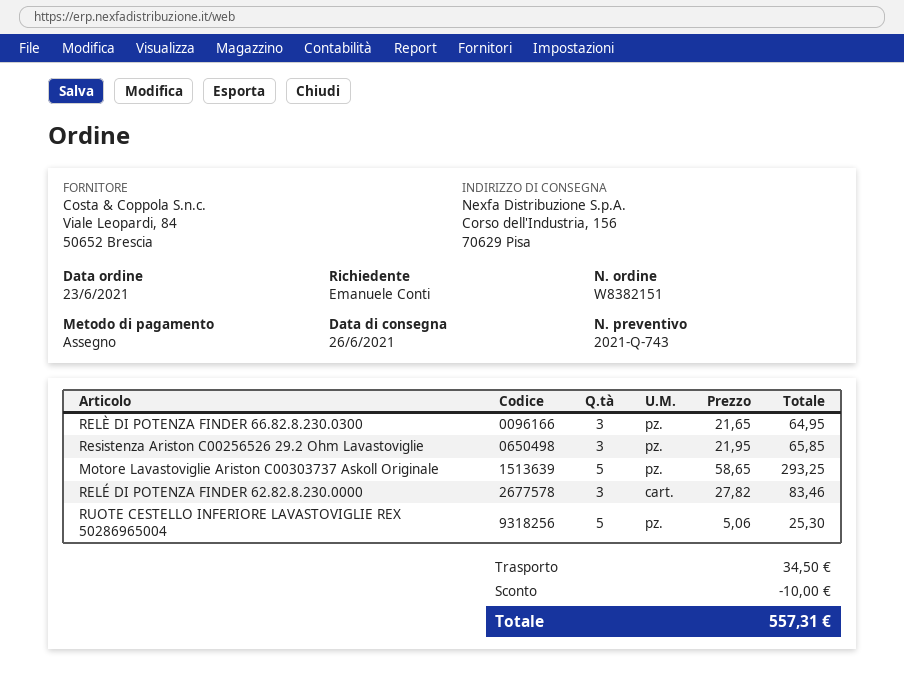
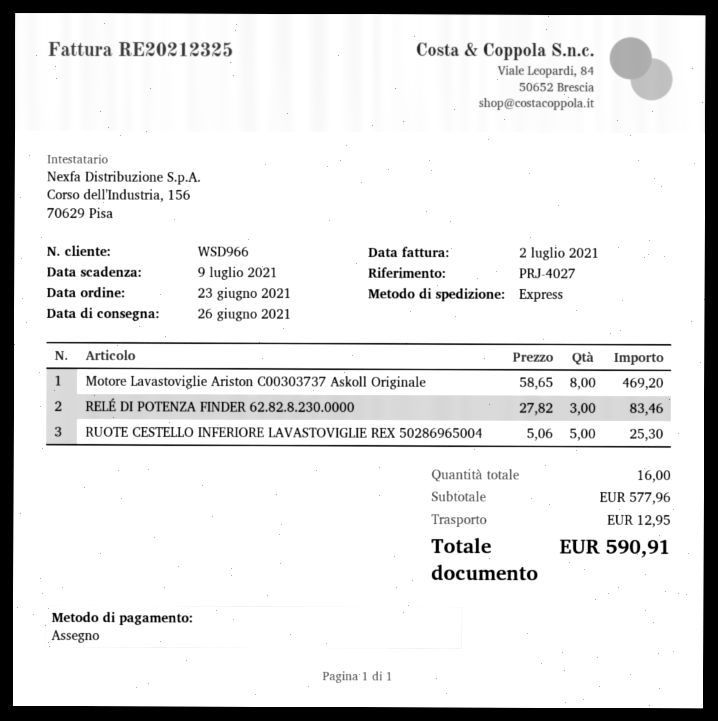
RELÈ DI POTENZA FINDER 66.82.8.230.0300: 3 x 21.65 = 64.95 -> none
Resistenza Ariston C00256526 29.2 Ohm Lavastoviglie: 3 x 21.95 = 65.85 -> none
Motore Lavastoviglie Ariston C00303737 Askoll Originale: 5 x 58.65 = 293.25 -> 8 x 58.65 = 469.20
discount: 10.00 -> none
shipping: 34.50 -> 12.95
total: 557.31 -> 590.91

